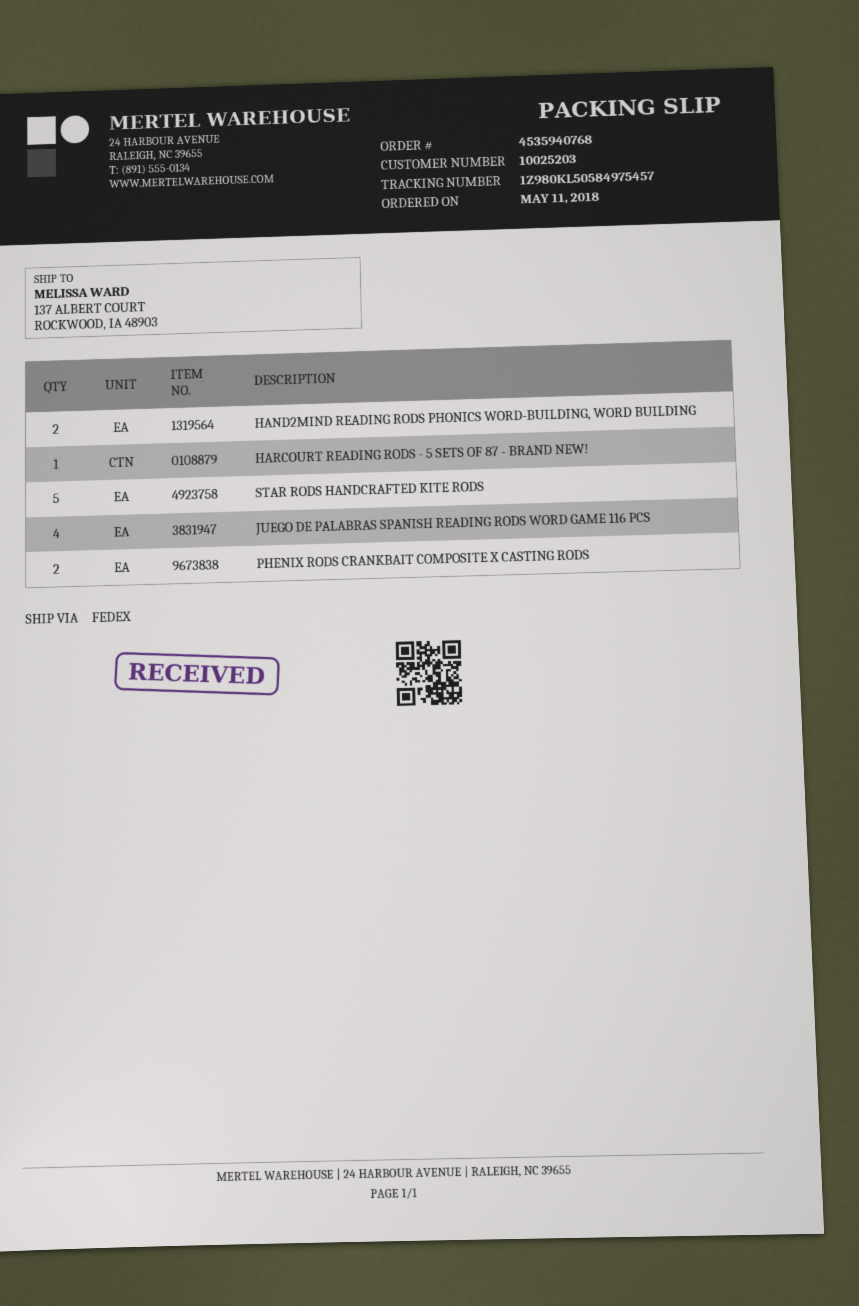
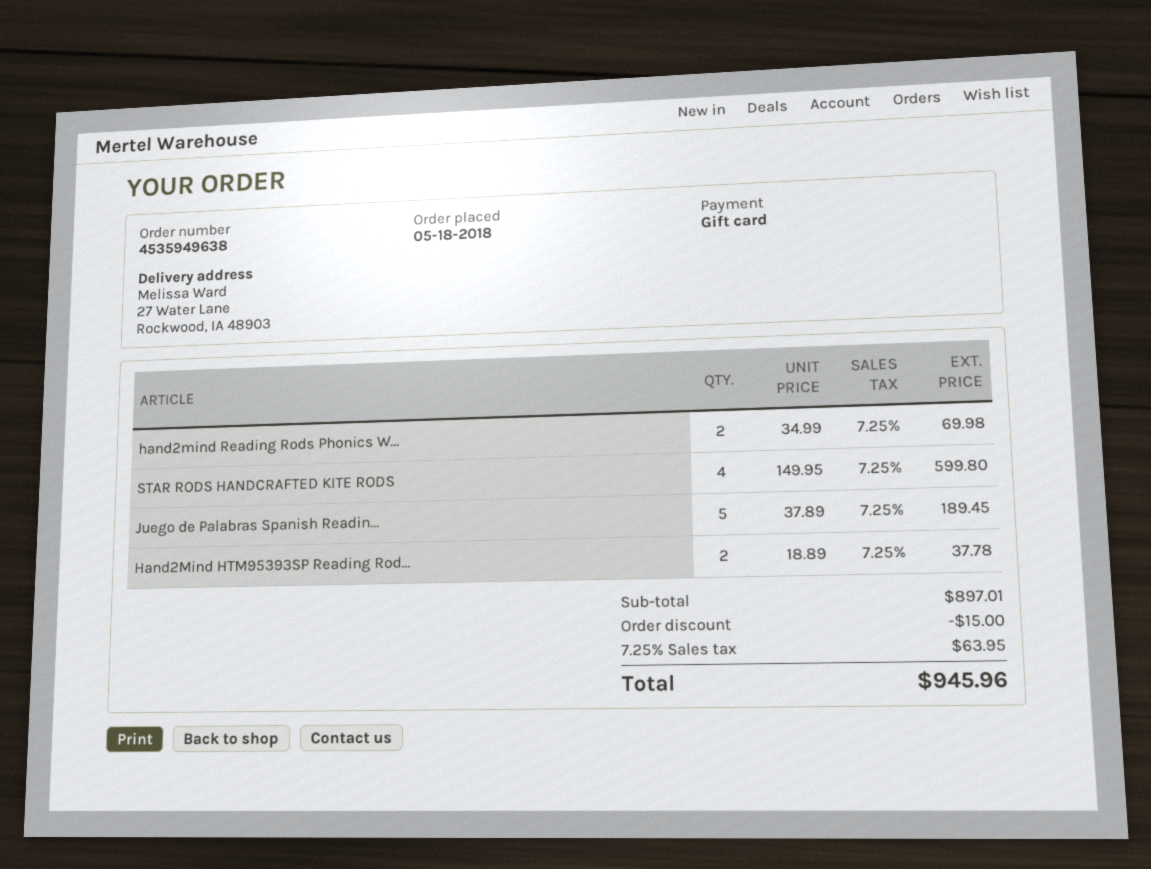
order number: 4535940768 -> 4535949638
order date: 2018-05-11 -> 2018-05-18
ship to: 137 ALBERT COURT, ROCKWOOD, IA 48903 -> 27 Water Lane, Rockwood, IA 48903
HARCOURT READING RODS - 5 SETS OF 87 - BRAND NEW!: 1 -> none
STAR RODS HANDCRAFTED KITE RODS: 5 -> 4
JUEGO DE PALABRAS SPANISH READING RODS WORD GAME 116 PCS: 4 -> 5
PHENIX RODS CRANKBAIT COMPOSITE X CASTING RODS: 2 -> none
Hand2Mind HTM95393SP Reading Rod...: none -> 2

